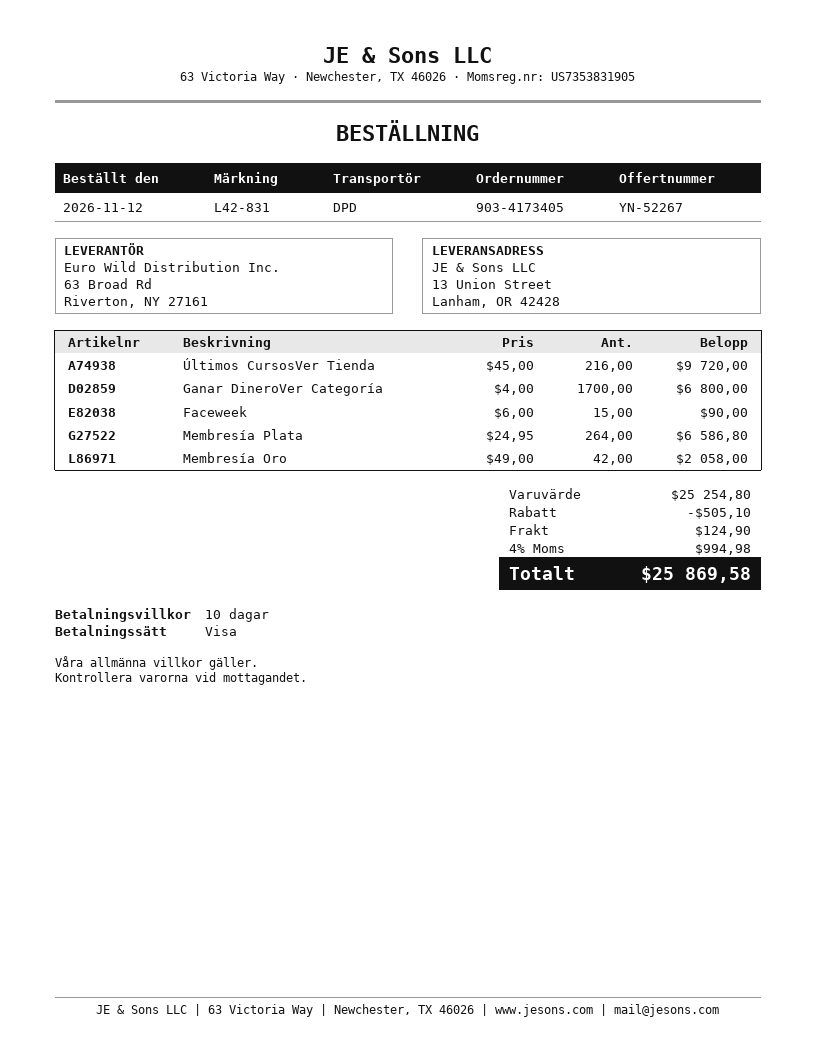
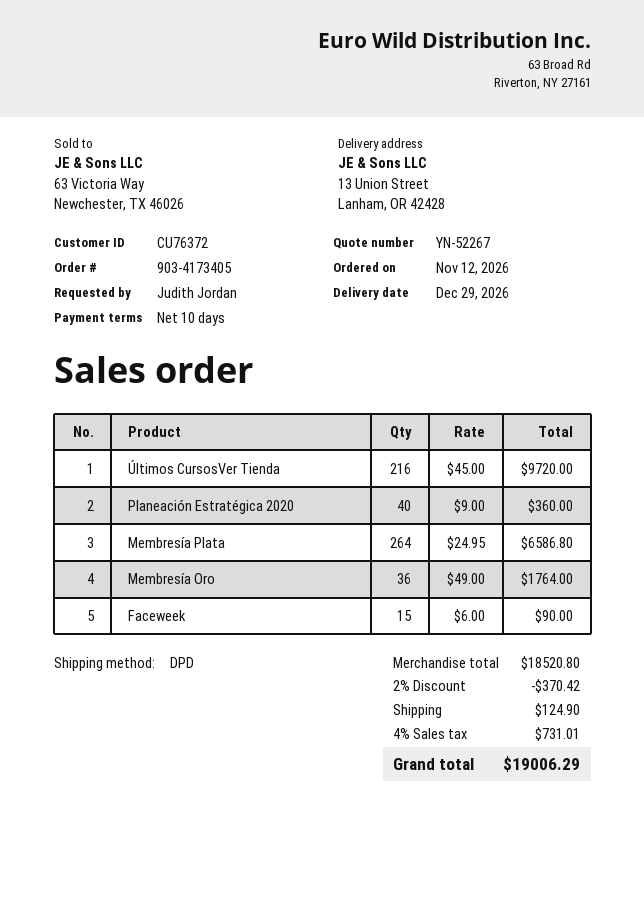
Ganar DineroVer Categoría: 1700 x 4.00 = 6800.00 -> none
Membresía Oro: 42 x 49.00 = 2058.00 -> 36 x 49.00 = 1764.00
Planeación Estratégica 2020: none -> 40 x 9.00 = 360.00
subtotal: 25254.80 -> 18520.80
discount: 505.10 -> 370.42
tax: 4% = 994.98 -> 4% = 731.01
total: 25869.58 -> 19006.29

